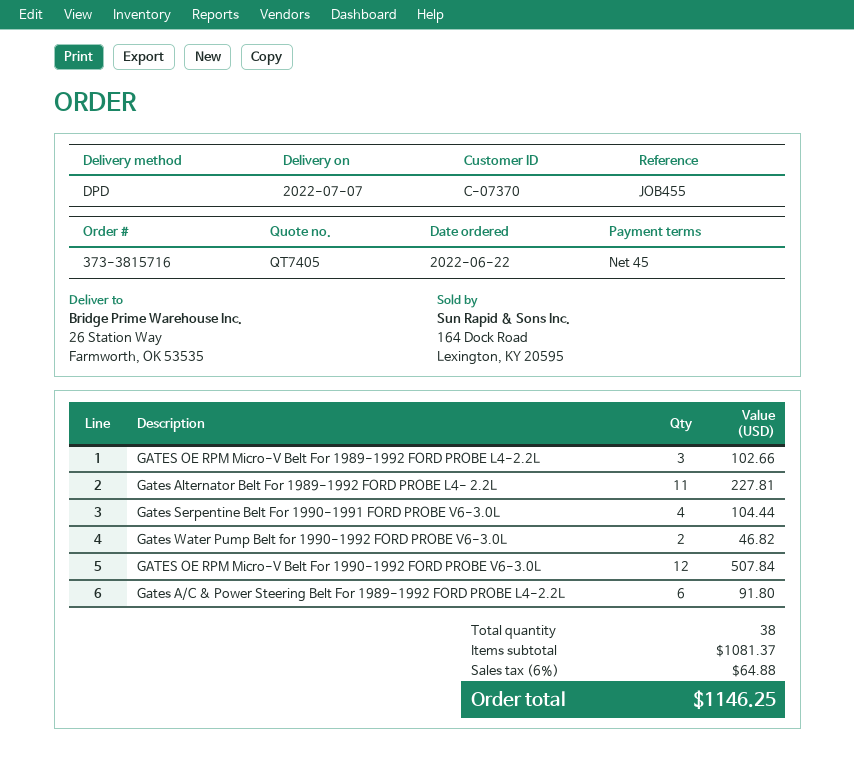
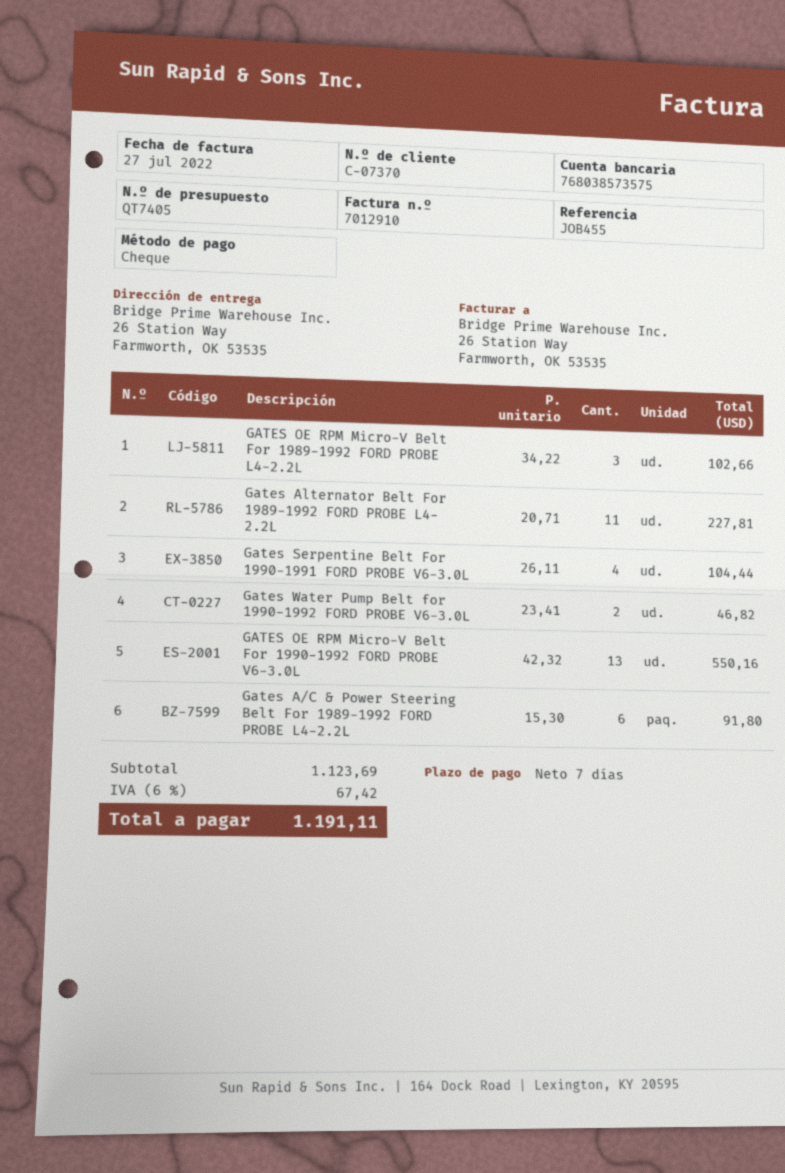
payment terms: 45 days -> 7 days
GATES OE RPM Micro-V Belt For 1990-1992 FORD PROBE V6-3.0L: 12 for 507.84 -> 13 for 550.16
subtotal: 1081.37 -> 1123.69
tax: 6% = 64.88 -> 6% = 67.42
total: 1146.25 -> 1191.11

